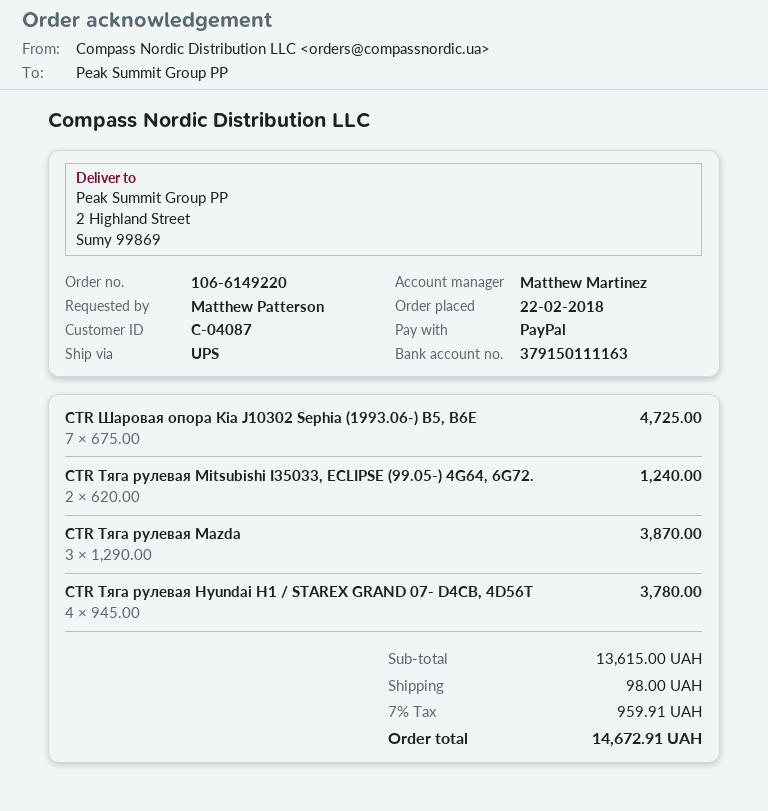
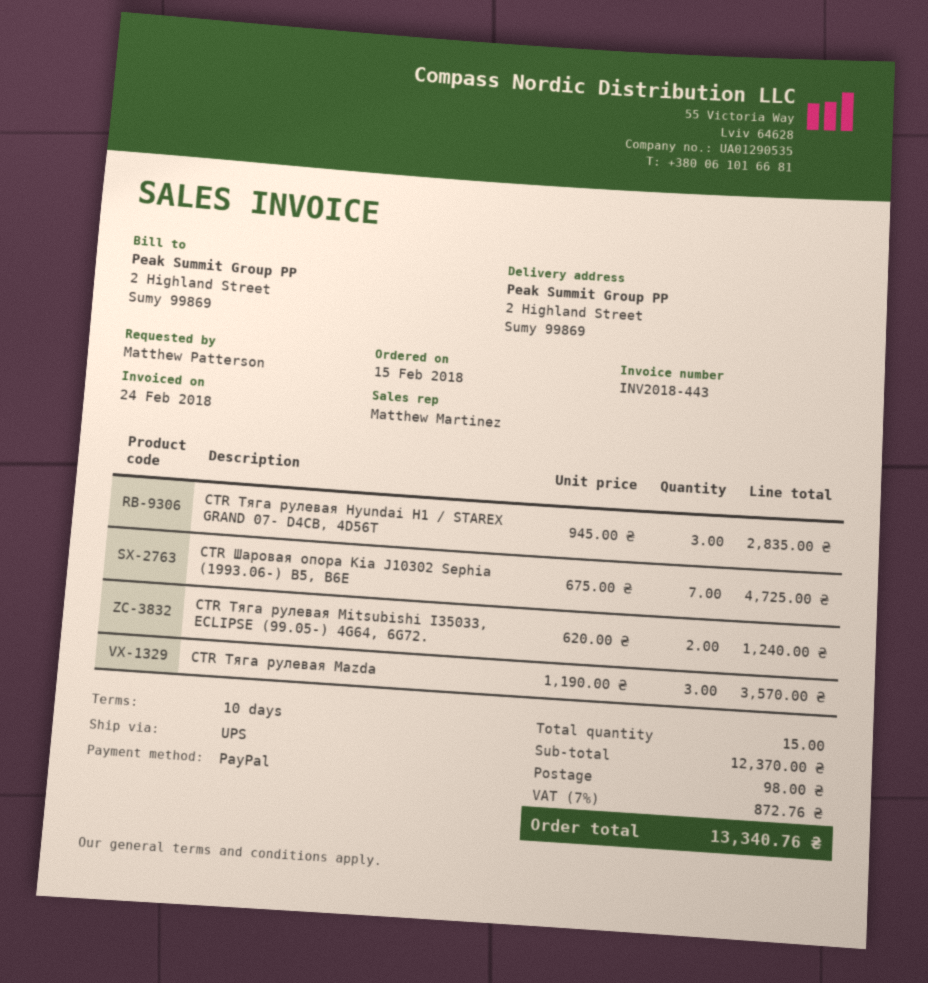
order date: 2018-02-22 -> 2018-02-15
CTR Тяга рулевая Mazda: 3 x 1290.00 = 3870.00 -> 3 x 1190.00 = 3570.00
CTR Тяга рулевая Hyundai H1 / STAREX GRAND 07- D4CB, 4D56T: 4 x 945.00 = 3780.00 -> 3 x 945.00 = 2835.00
subtotal: 13615.00 -> 12370.00
tax: 7% = 959.91 -> 7% = 872.76
total: 14672.91 -> 13340.76

